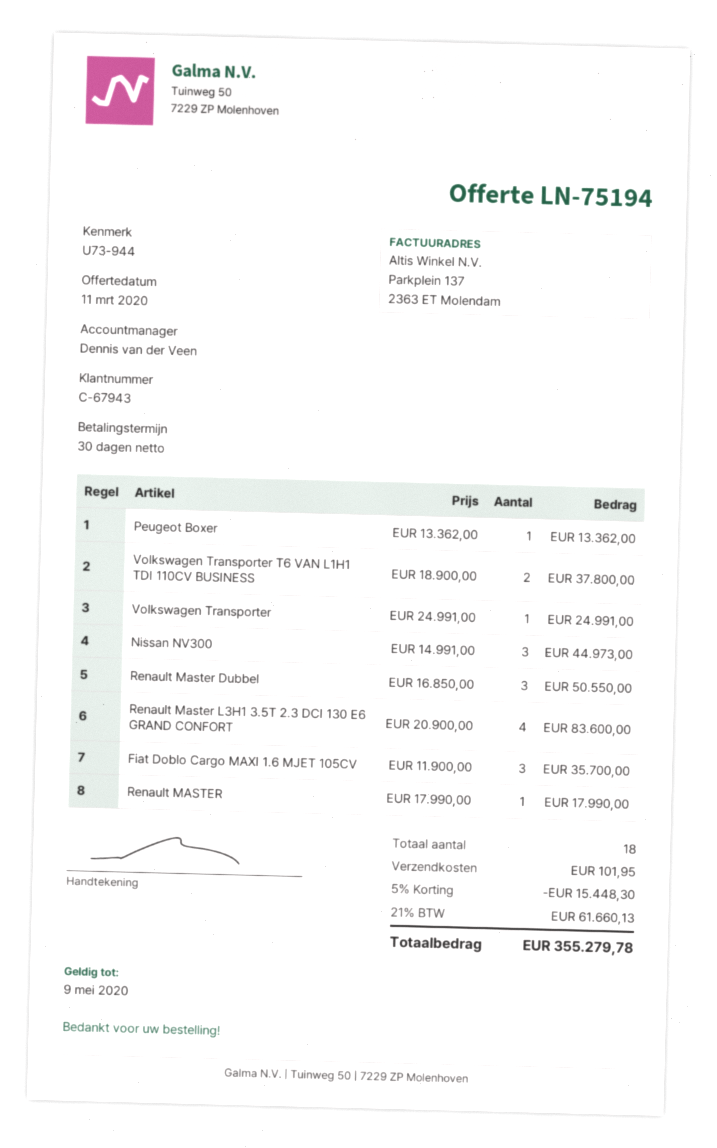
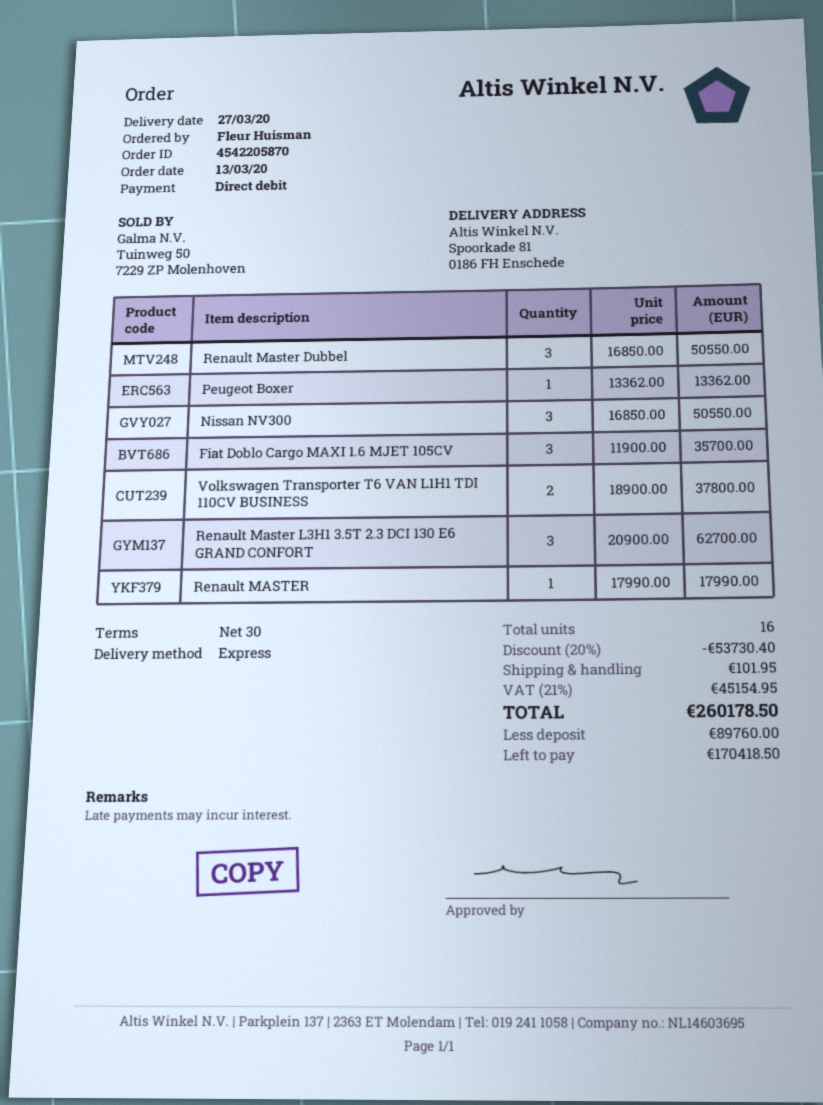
Volkswagen Transporter: 1 x 24991.00 = 24991.00 -> none
Nissan NV300: 3 x 14991.00 = 44973.00 -> 3 x 16850.00 = 50550.00
Renault Master L3H1 3.5T 2.3 DCI 130 E6 GRAND CONFORT: 4 x 20900.00 = 83600.00 -> 3 x 20900.00 = 62700.00
total quantity: 18 -> 16
discount: 5% = 15448.30 -> 20% = 53730.40
tax: 21% = 61660.13 -> 21% = 45154.95
total: 355279.78 -> 260178.50

